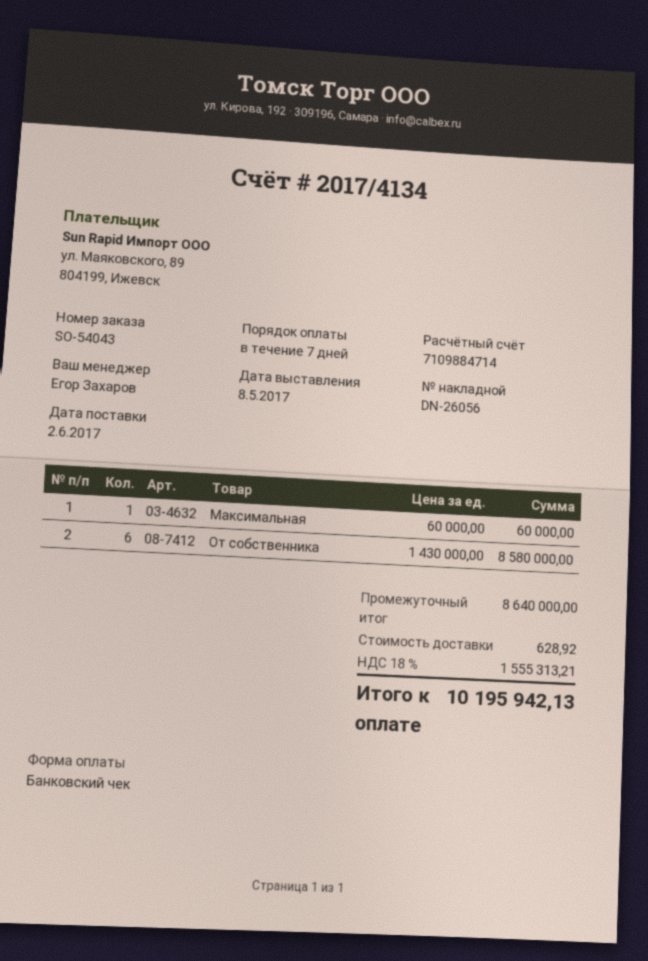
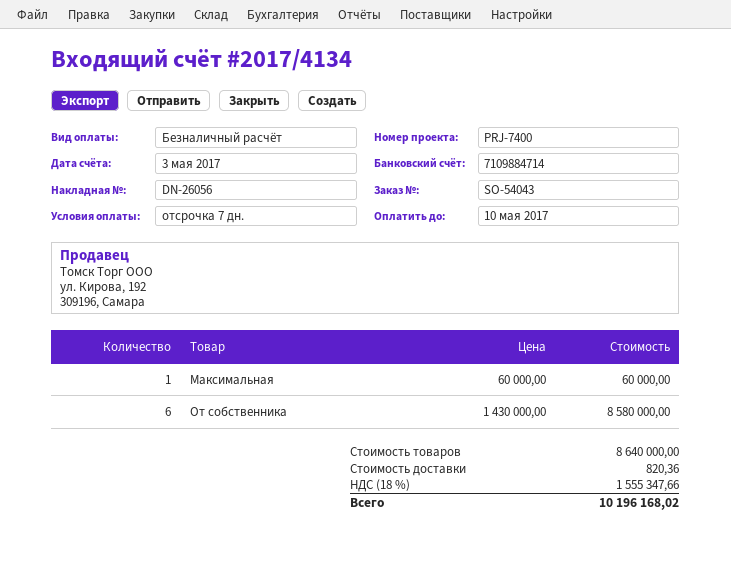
invoice date: 2017-05-08 -> 2017-05-03
payment method: cheque -> bank transfer
shipping: 628.92 -> 820.36
tax: 18% = 1555313.21 -> 18% = 1555347.66
total: 10195942.13 -> 10196168.02

